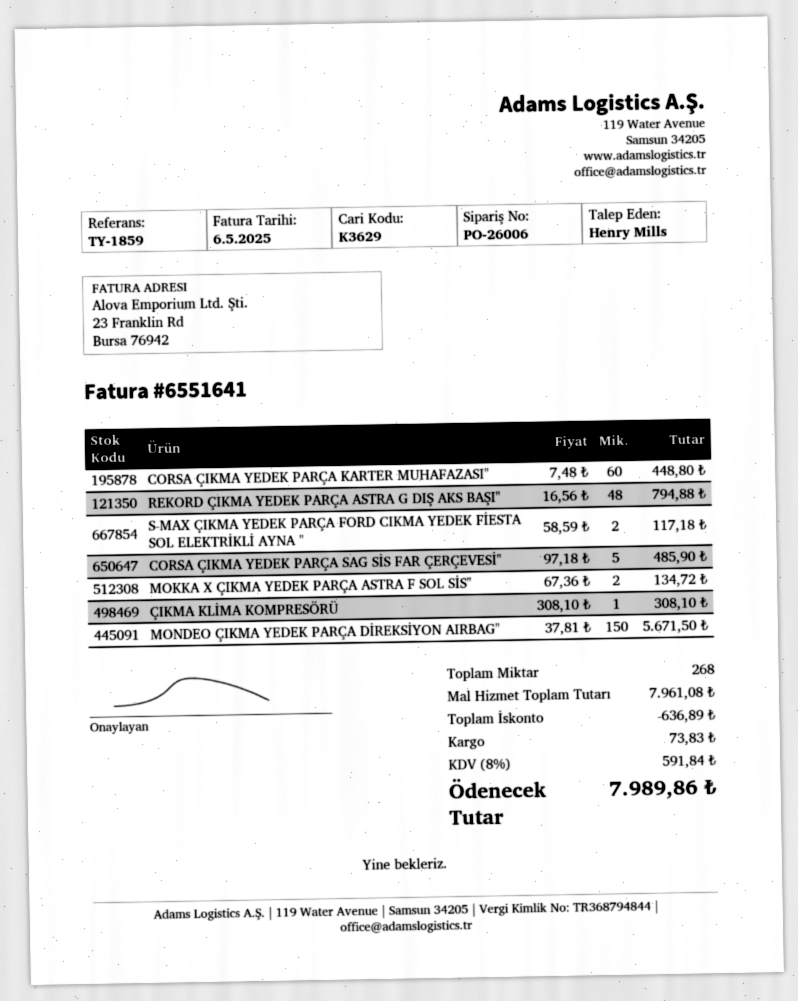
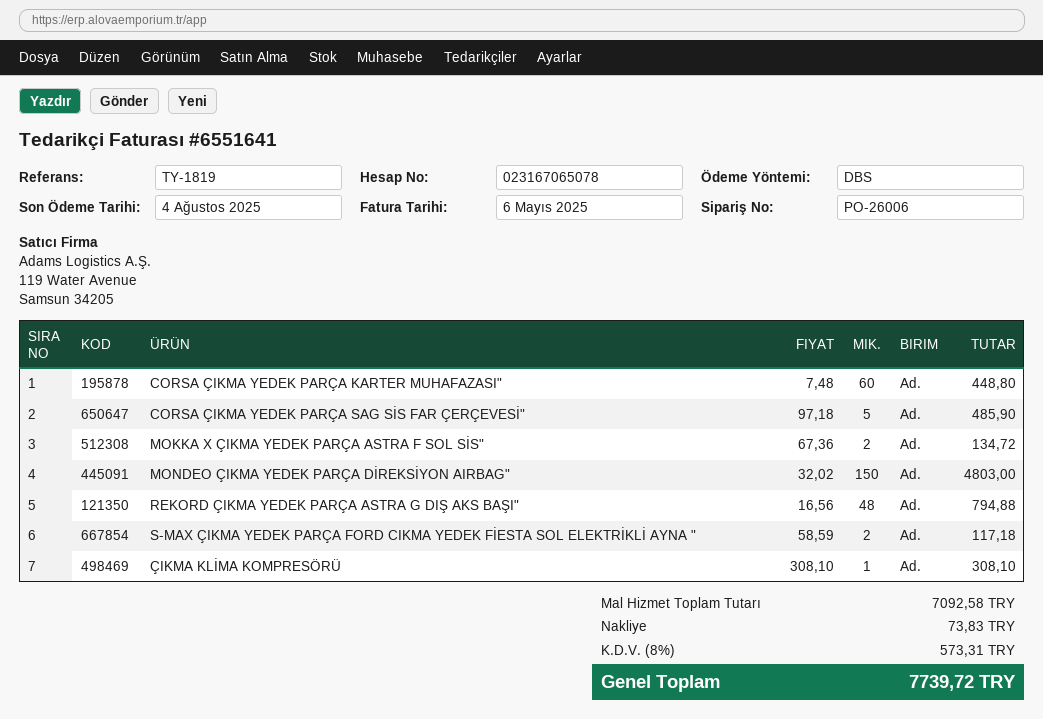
reference: TY-1859 -> TY-1819
MONDEO ÇIKMA YEDEK PARÇA DİREKSİYON AIRBAG": 150 x 37.81 = 5671.50 -> 150 x 32.02 = 4803.00
subtotal: 7961.08 -> 7092.58
discount: 636.89 -> none
tax: 8% = 591.84 -> 8% = 573.31
total: 7989.86 -> 7739.72

